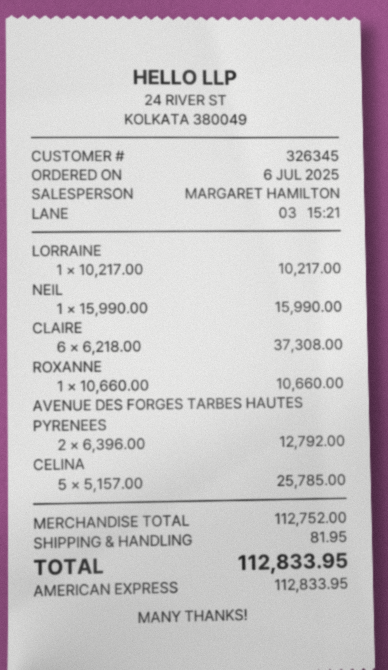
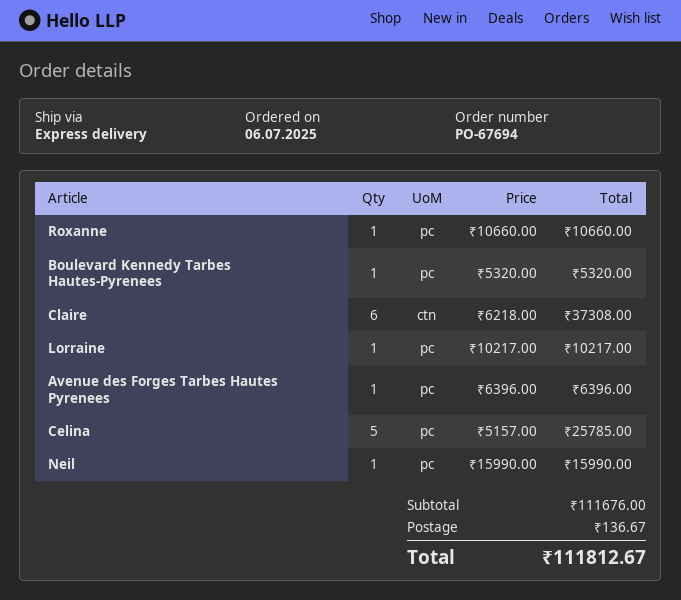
AVENUE DES FORGES TARBES HAUTES PYRENEES: 2 x 6396.00 = 12792.00 -> 1 x 6396.00 = 6396.00
Boulevard Kennedy Tarbes Hautes-Pyrenees: none -> 1 x 5320.00 = 5320.00
subtotal: 112752.00 -> 111676.00
shipping: 81.95 -> 136.67
total: 112833.95 -> 111812.67

